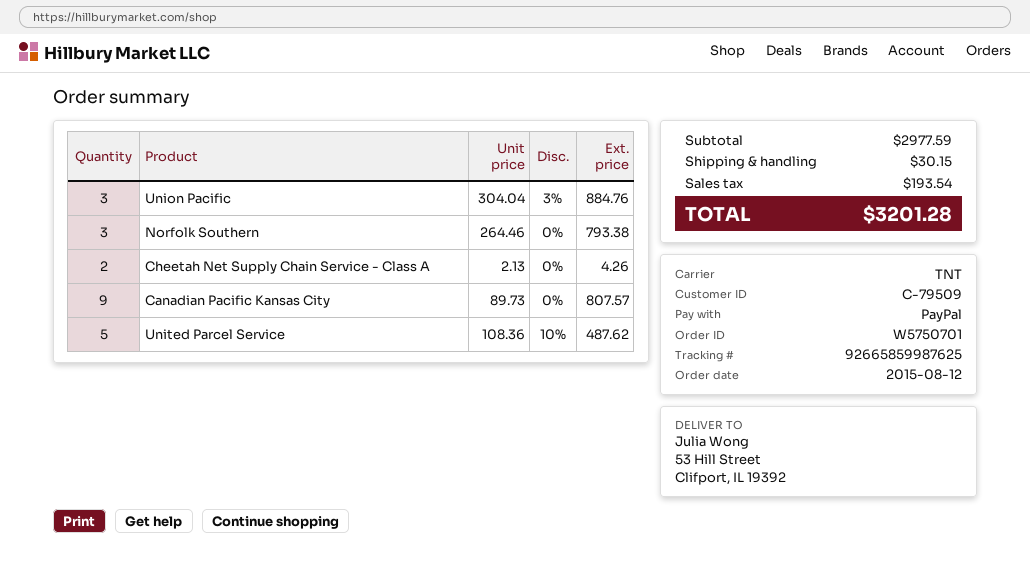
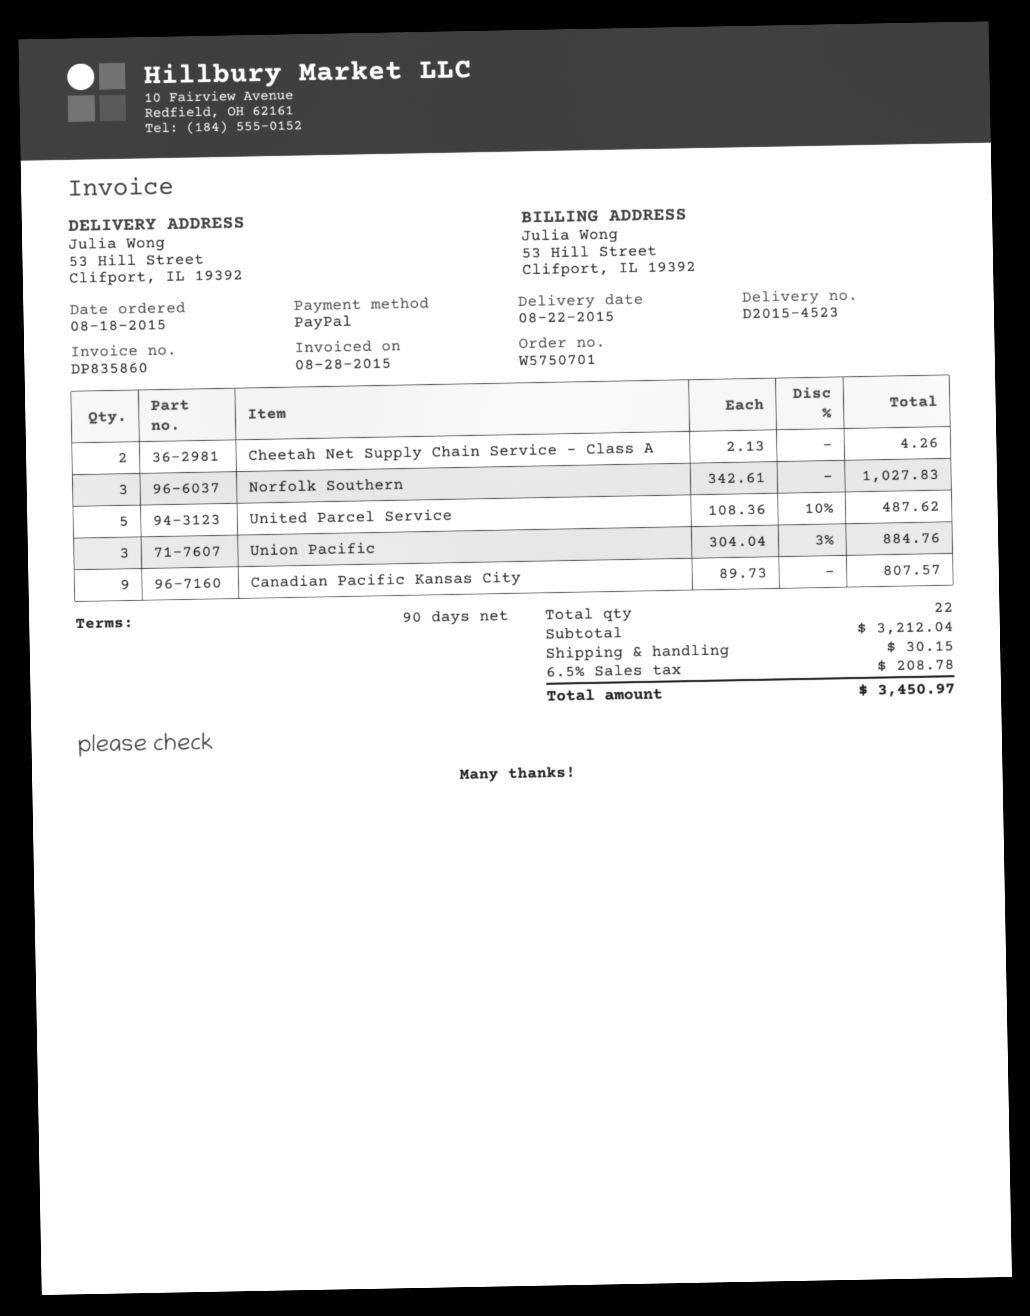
order date: 2015-08-12 -> 2015-08-18
Norfolk Southern: 3 x 264.46 = 793.38 -> 3 x 342.61 = 1027.83
subtotal: 2977.59 -> 3212.04
tax: 193.54 -> 208.78
total: 3201.28 -> 3450.97

